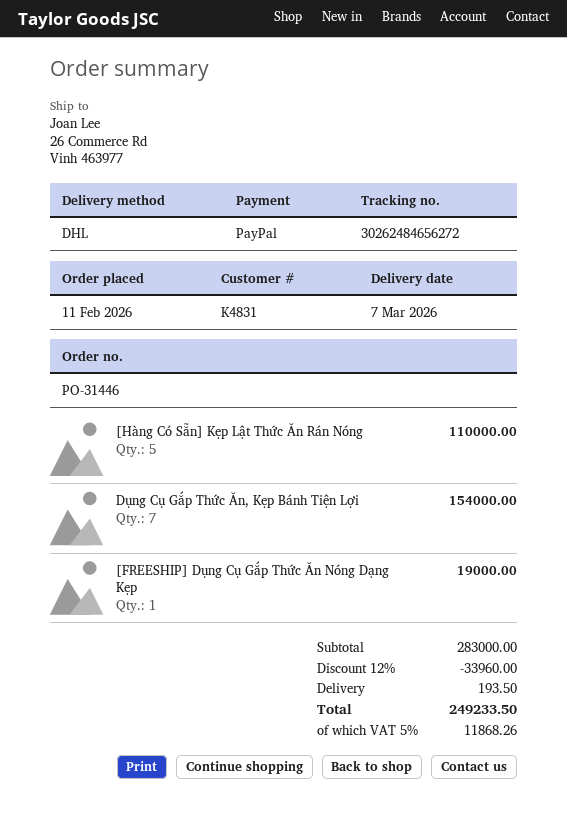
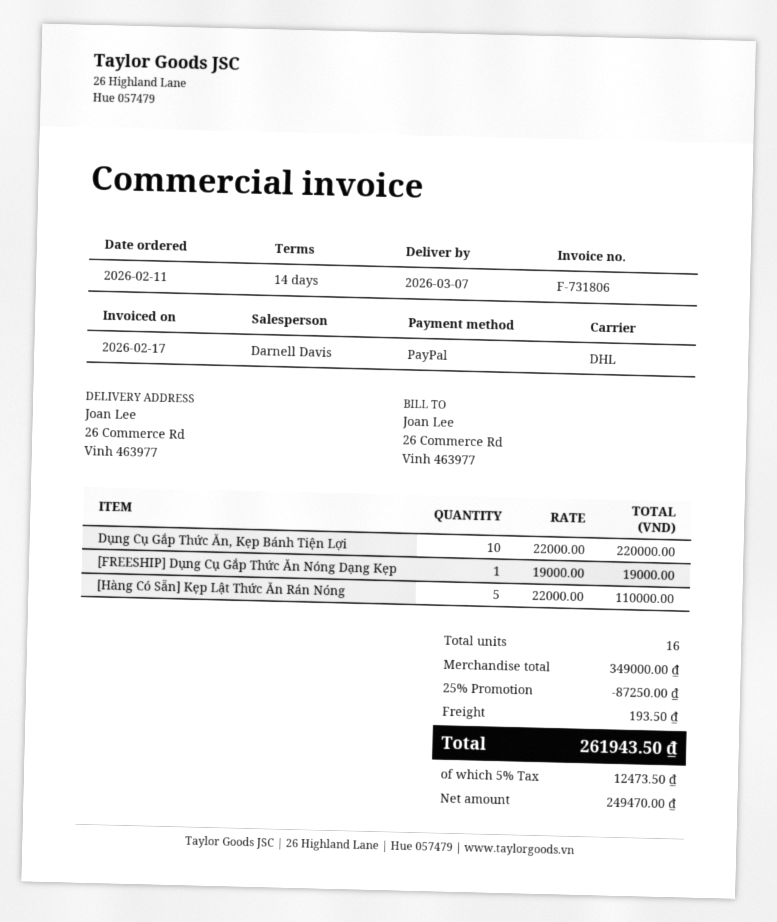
Dụng Cụ Gắp Thức Ăn, Kẹp Bánh Tiện Lợi: 7 for 154000.00 -> 10 for 220000.00
subtotal: 283000.00 -> 349000.00
discount: 12% = 33960.00 -> 25% = 87250.00
tax: 5% = 11868.26 -> 5% = 12473.50
total: 249233.50 -> 261943.50

